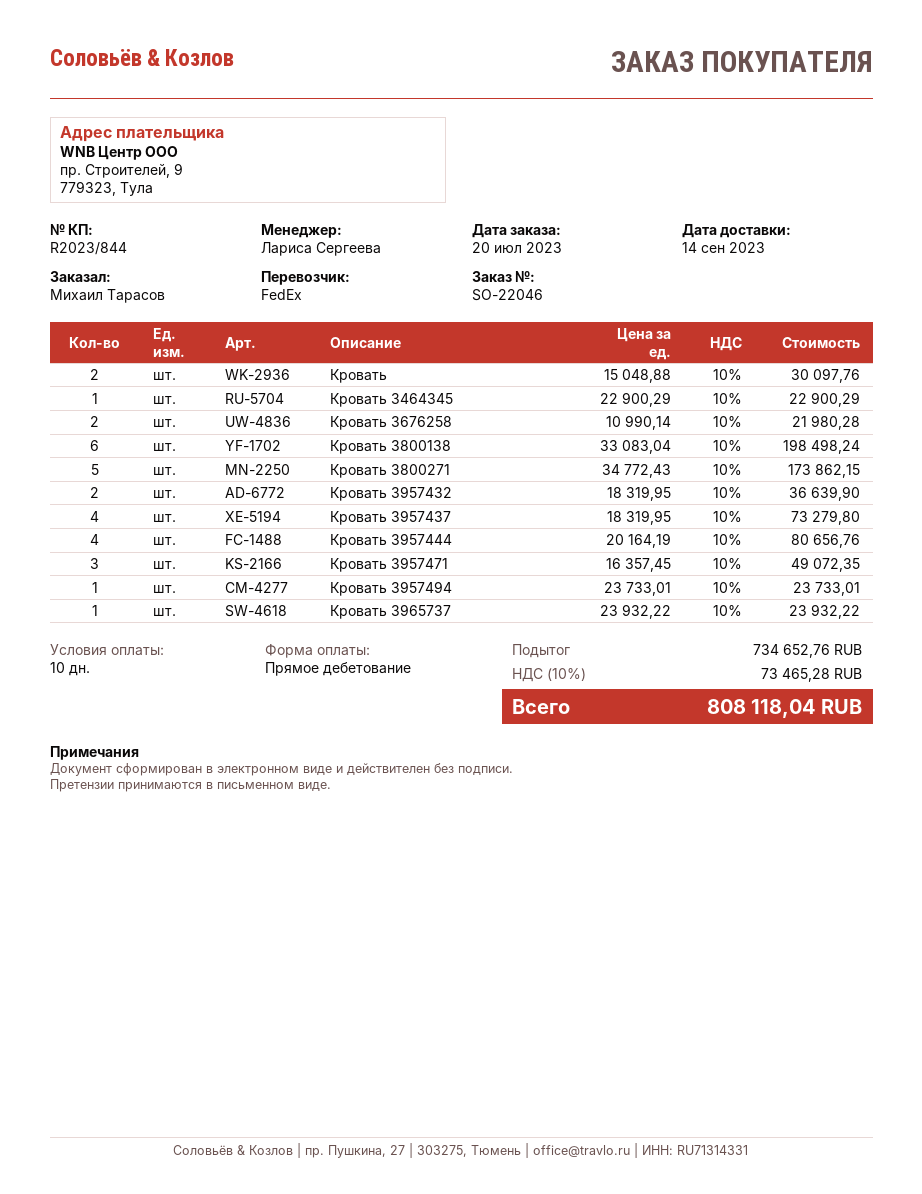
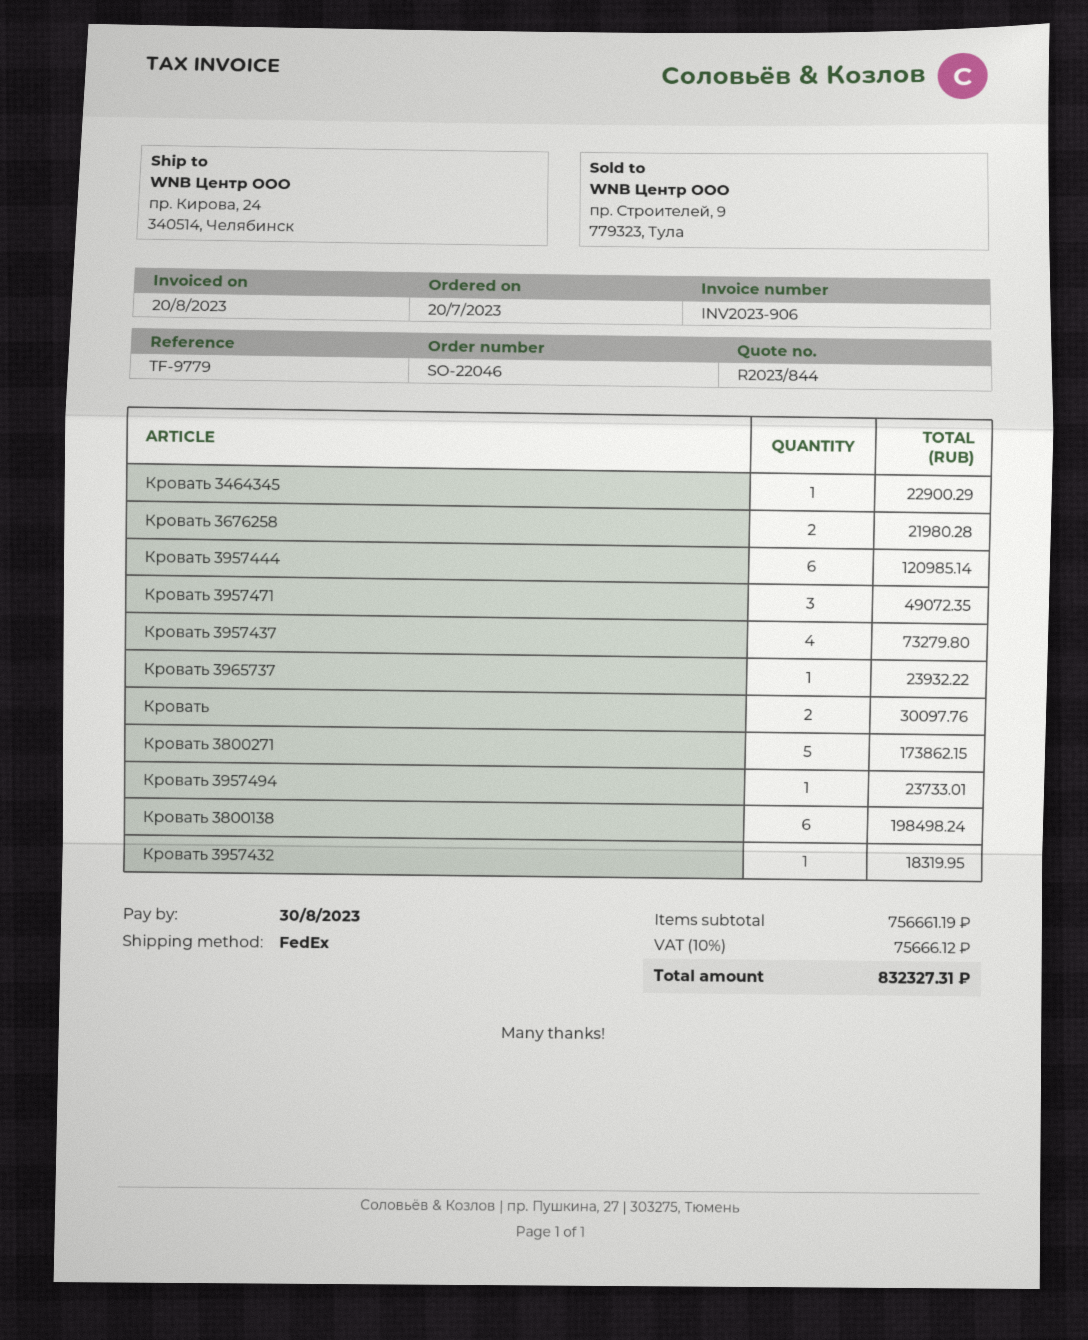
Кровать 3957432: 2 for 36639.90 -> 1 for 18319.95
Кровать 3957444: 4 for 80656.76 -> 6 for 120985.14
subtotal: 734652.76 -> 756661.19
tax: 10% = 73465.28 -> 10% = 75666.12
total: 808118.04 -> 832327.31

